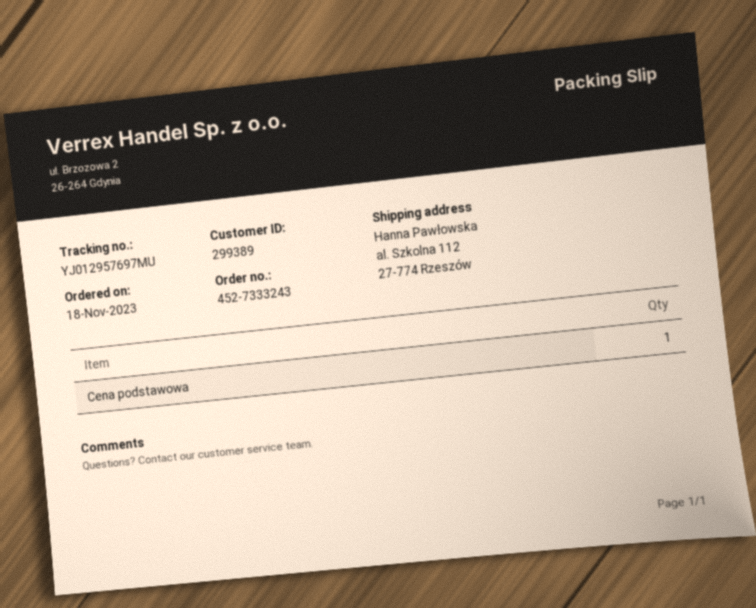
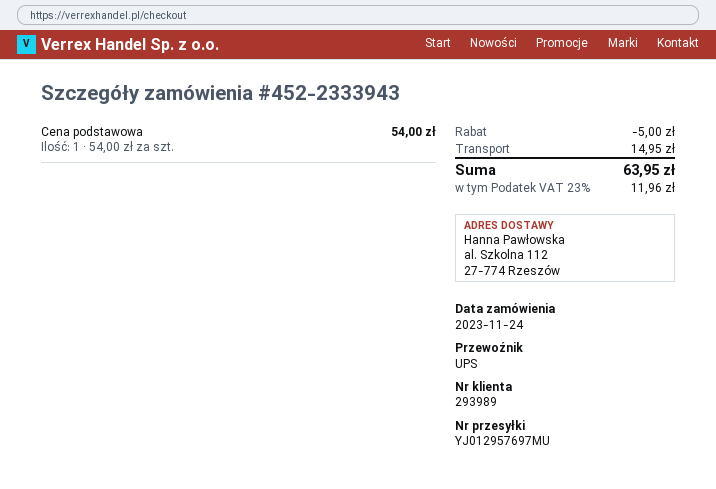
order number: 452-7333243 -> 452-2333943
order date: 2023-11-18 -> 2023-11-24
customer number: 299389 -> 293989

